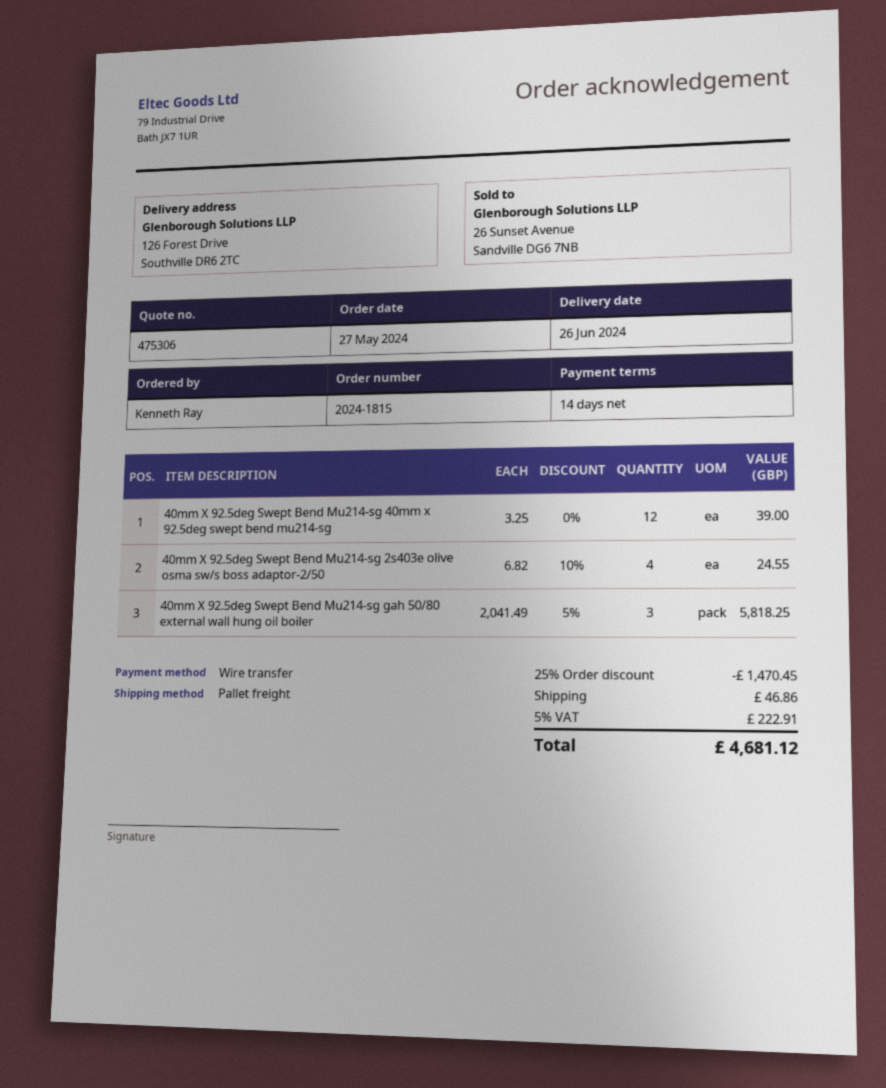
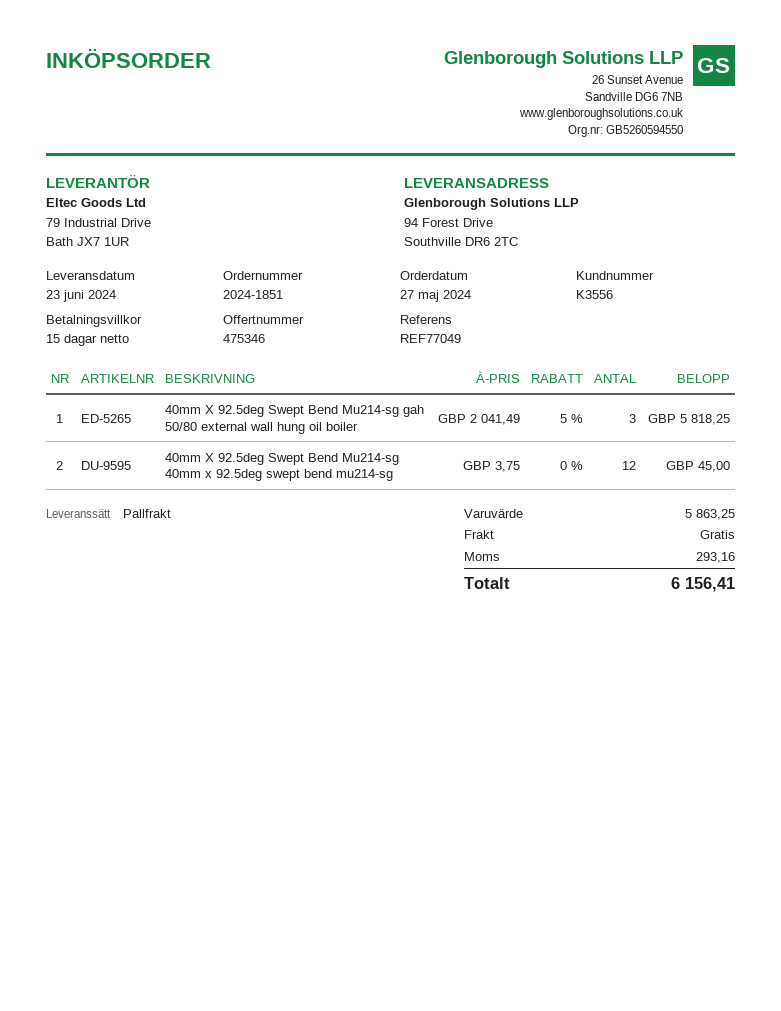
quote number: 475306 -> 475346
order number: 2024-1815 -> 2024-1851
delivery date: 2024-06-26 -> 2024-06-23
payment terms: 14 days -> 15 days
ship to: 126 Forest Drive, Southville DR6 2TC -> 94 Forest Drive, Southville DR6 2TC
40mm X 92.5deg Swept Bend Mu214-sg 40mm x 92.5deg swept bend mu214-sg: 12 x 3.25 = 39.00 -> 12 x 3.75 = 45.00
40mm X 92.5deg Swept Bend Mu214-sg 2s403e olive osma sw/s boss adaptor-2/50: 4 x 6.82 - 10% = 24.55 -> none
discount: 25% = 1470.45 -> none
shipping: 46.86 -> 0.00
tax: 222.91 -> 293.16
total: 4681.12 -> 6156.41

